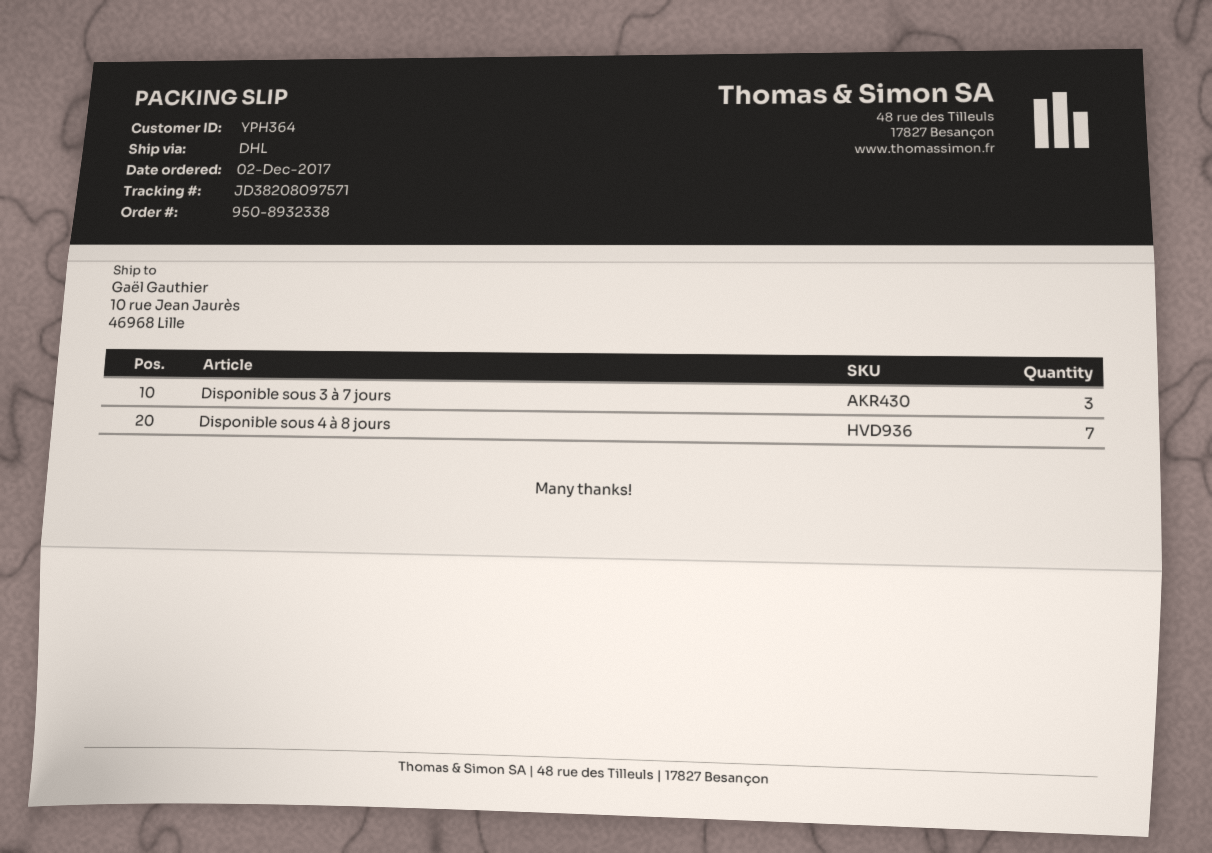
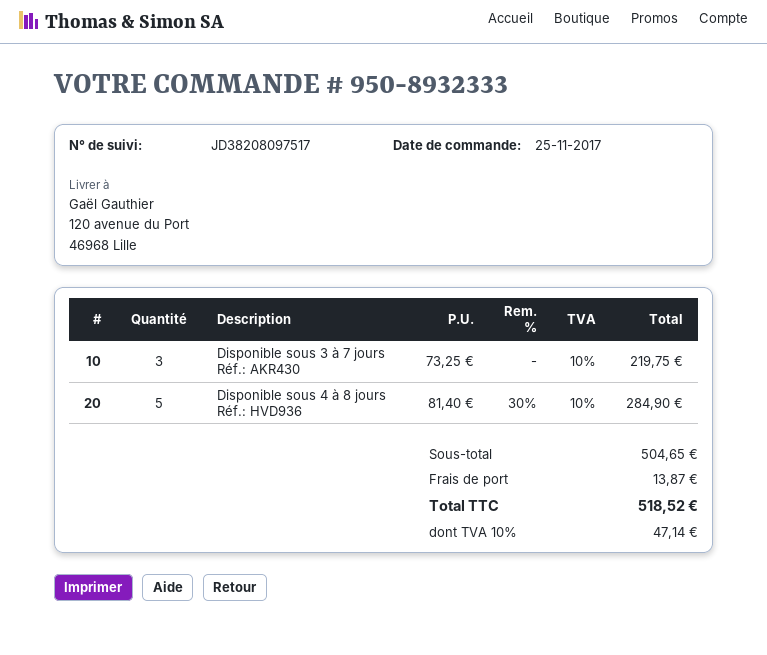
order number: 950-8932338 -> 950-8932333
order date: 2017-12-02 -> 2017-11-25
tracking number: JD38208097571 -> JD38208097517
ship to: 10 rue Jean Jaurès, 46968 Lille -> 120 avenue du Port, 46968 Lille
Disponible sous 4 à 8 jours: 7 -> 5

